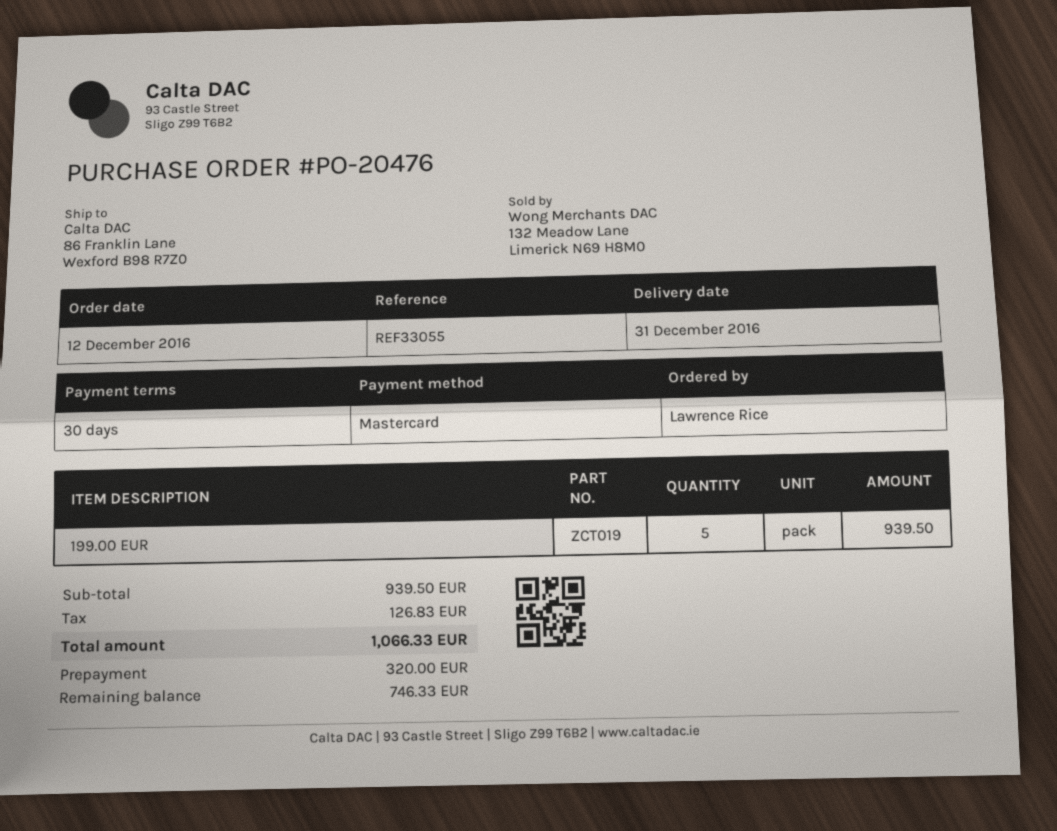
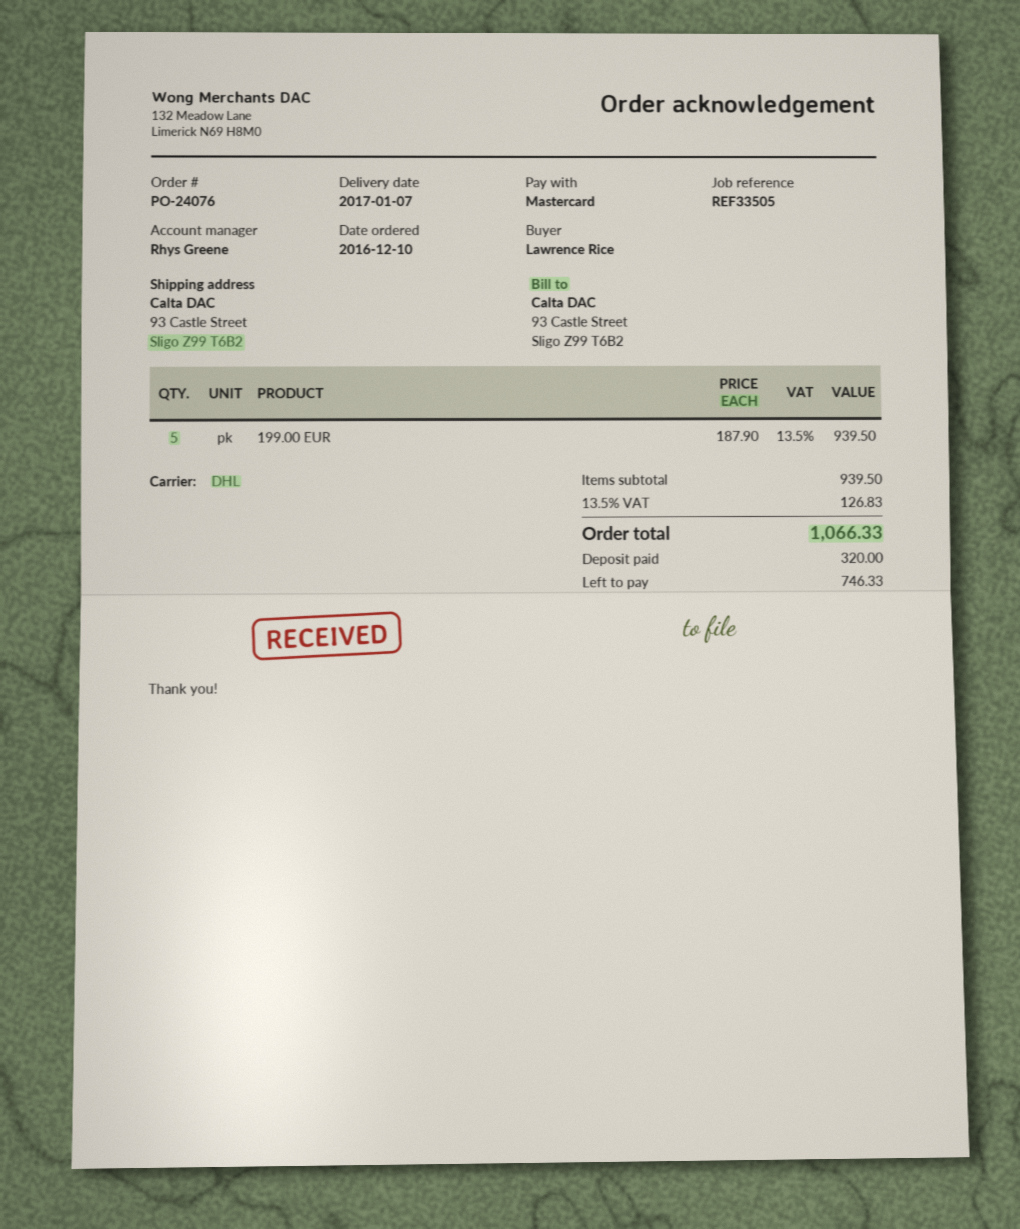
order number: PO-20476 -> PO-24076
order date: 2016-12-12 -> 2016-12-10
delivery date: 2016-12-31 -> 2017-01-07
reference: REF33055 -> REF33505
ship to: 86 Franklin Lane, Wexford B98 R7Z0 -> 93 Castle Street, Sligo Z99 T6B2

